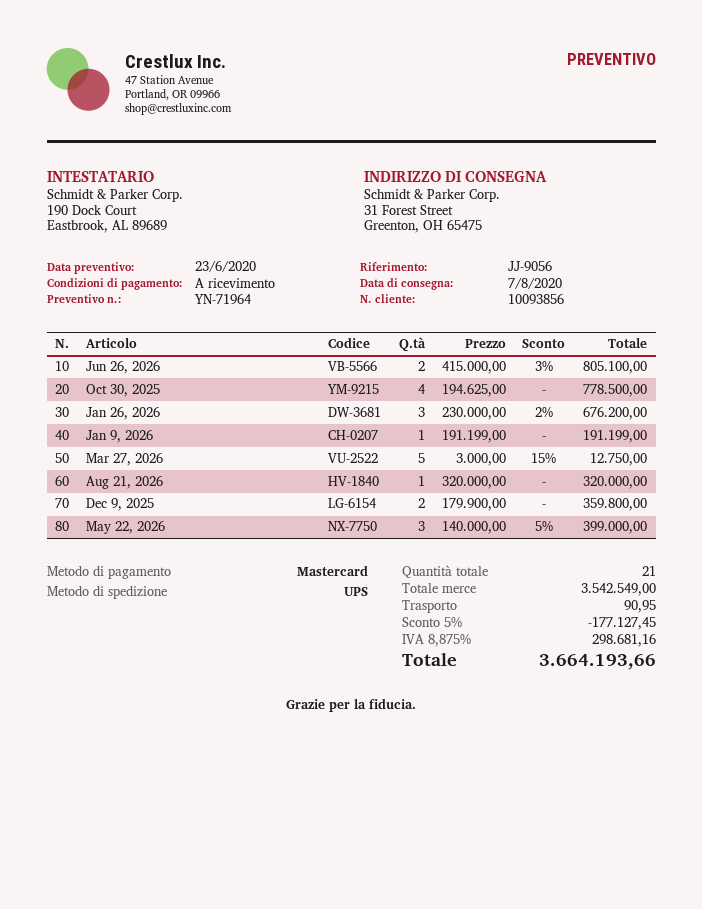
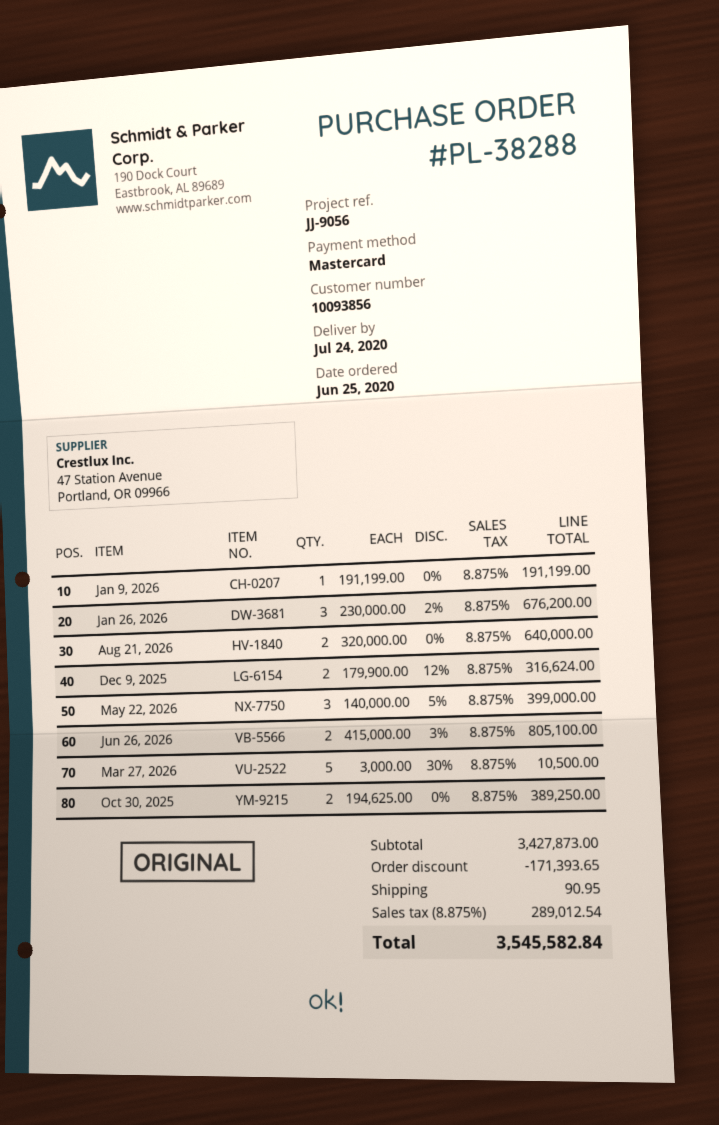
delivery date: 2020-08-07 -> 2020-07-24
Oct 30, 2025: 4 x 194625.00 = 778500.00 -> 2 x 194625.00 = 389250.00
Mar 27, 2026: 5 x 3000.00 - 15% = 12750.00 -> 5 x 3000.00 - 30% = 10500.00
Aug 21, 2026: 1 x 320000.00 = 320000.00 -> 2 x 320000.00 = 640000.00
Dec 9, 2025: 2 x 179900.00 = 359800.00 -> 2 x 179900.00 - 12% = 316624.00
subtotal: 3542549.00 -> 3427873.00
discount: 177127.45 -> 171393.65
tax: 8.875% = 298681.16 -> 8.875% = 289012.54
total: 3664193.66 -> 3545582.84

